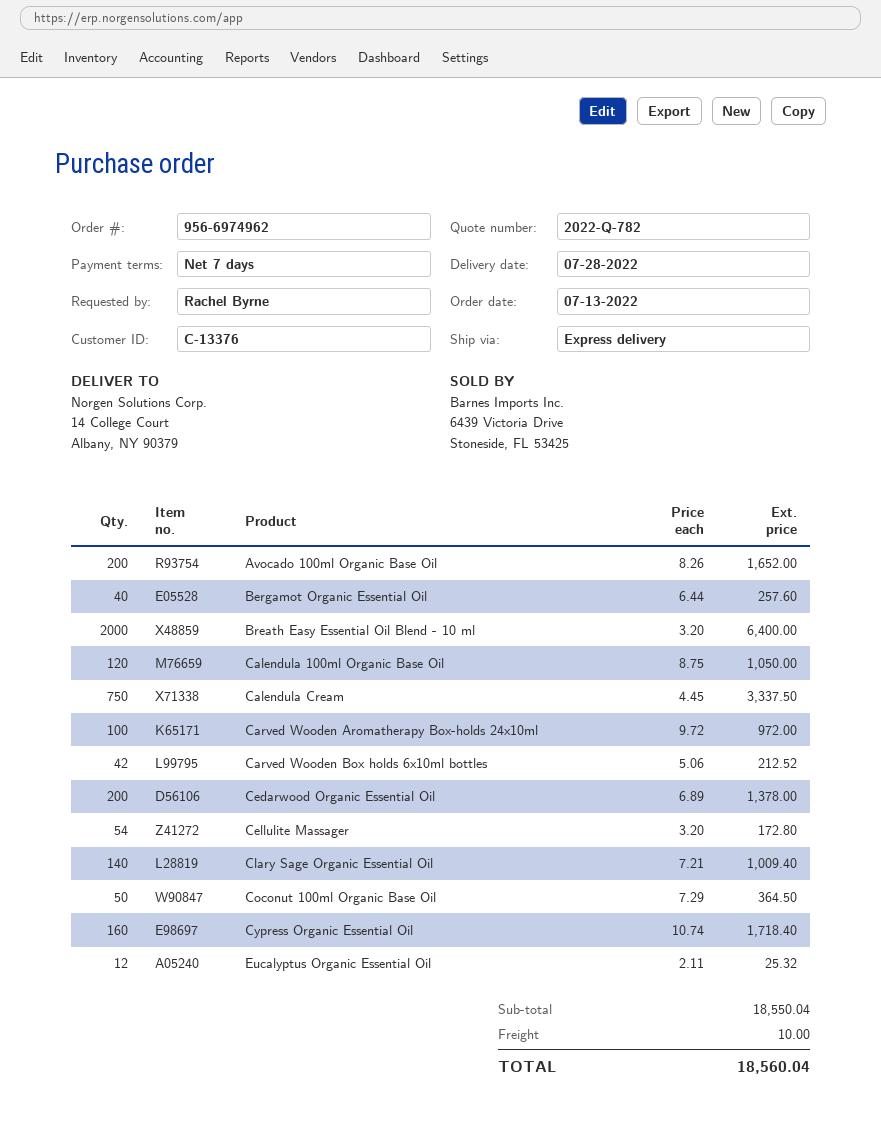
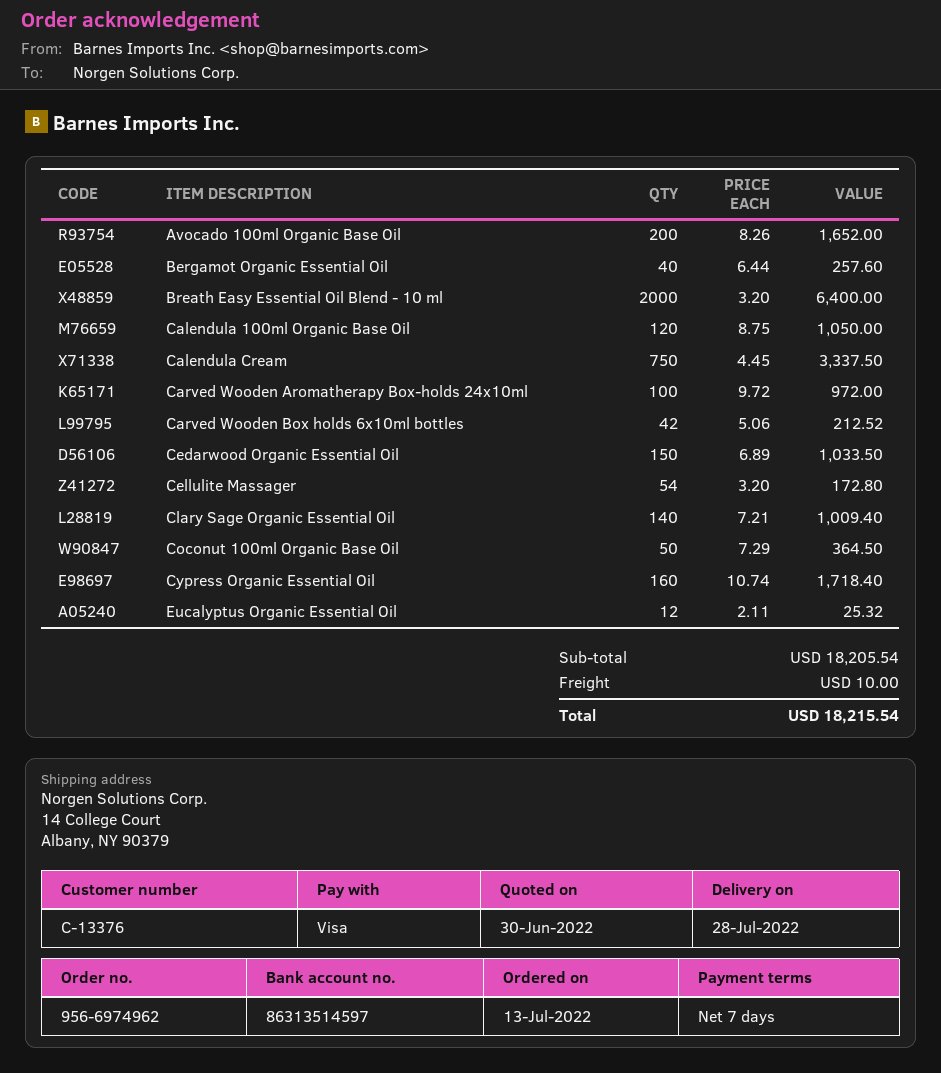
Cedarwood Organic Essential Oil: 200 x 6.89 = 1378.00 -> 150 x 6.89 = 1033.50
subtotal: 18550.04 -> 18205.54
total: 18560.04 -> 18215.54

